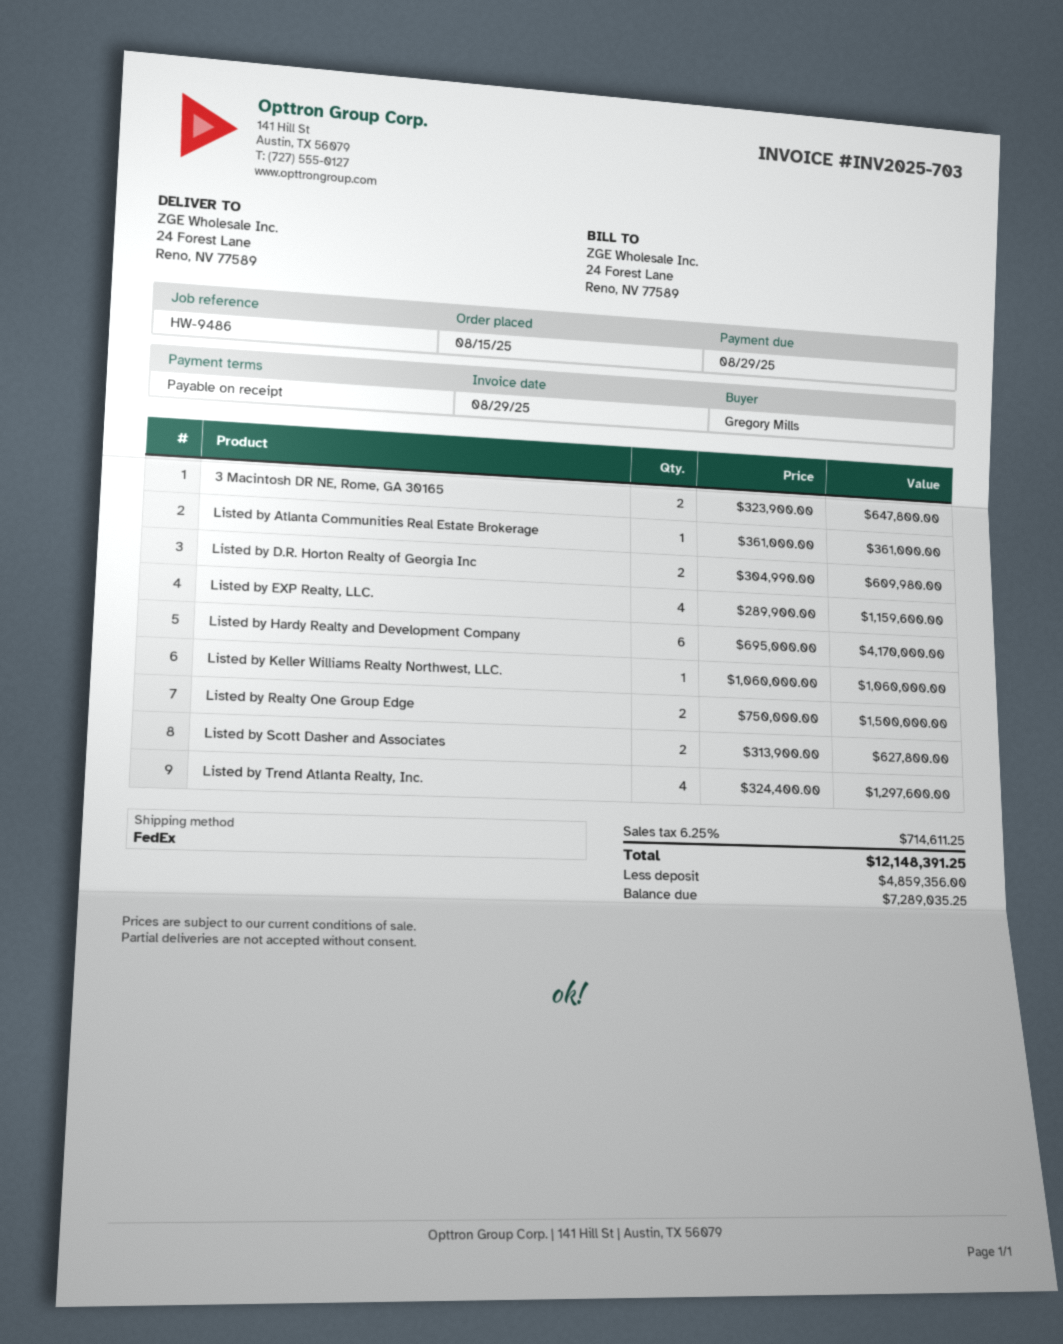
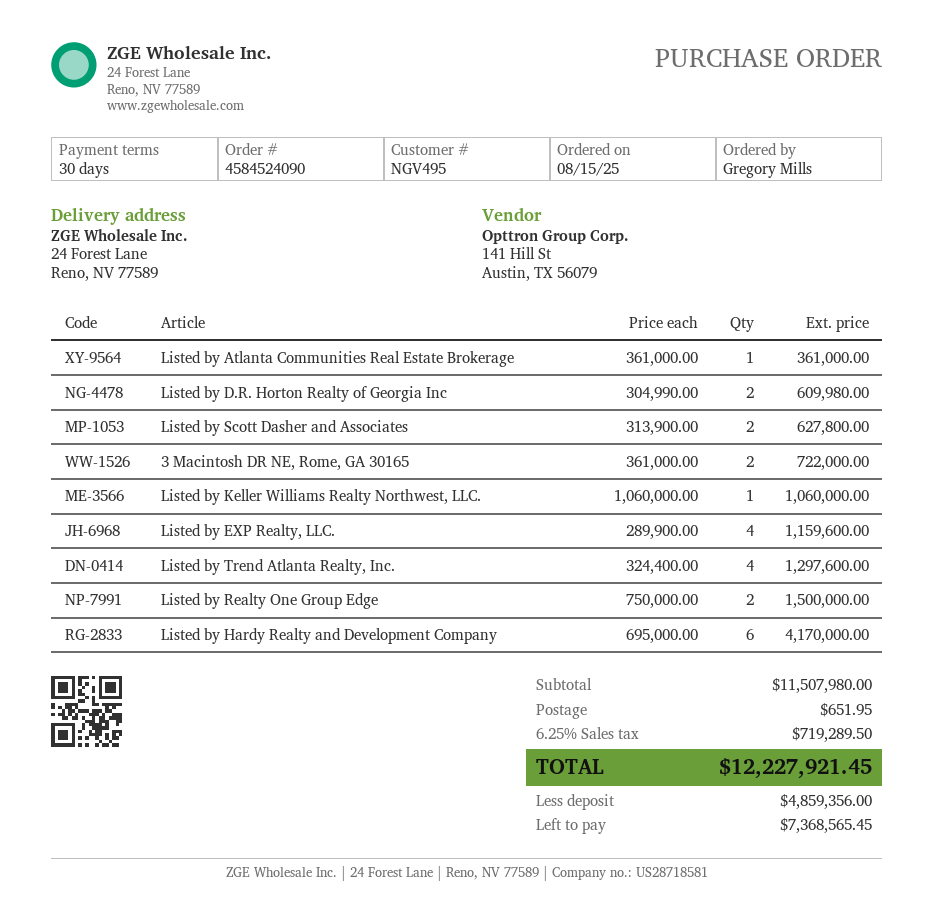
payment terms: on receipt -> 30 days
3 Macintosh DR NE, Rome, GA 30165: 2 x 323900.00 = 647800.00 -> 2 x 361000.00 = 722000.00
shipping: none -> 651.95
tax: 6.25% = 714611.25 -> 6.25% = 719289.50
total: 12148391.25 -> 12227921.45
balance: 7289035.25 -> 7368565.45

